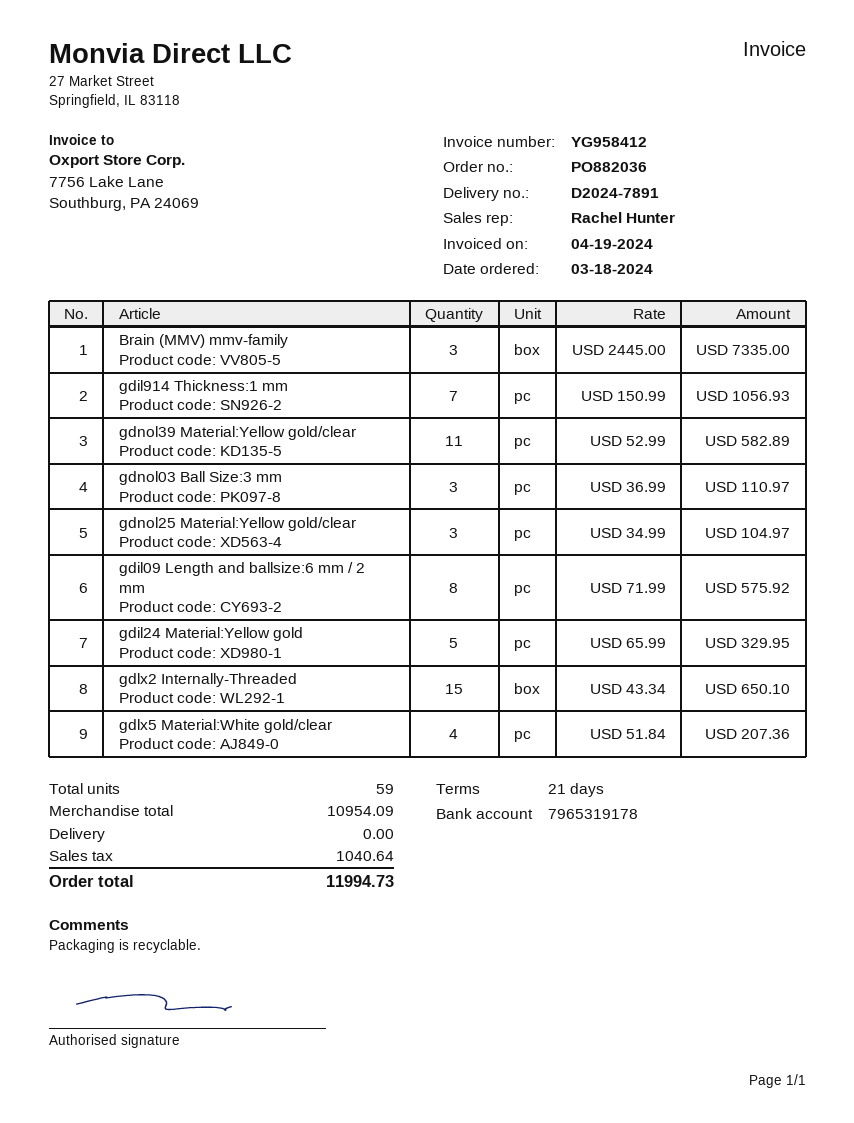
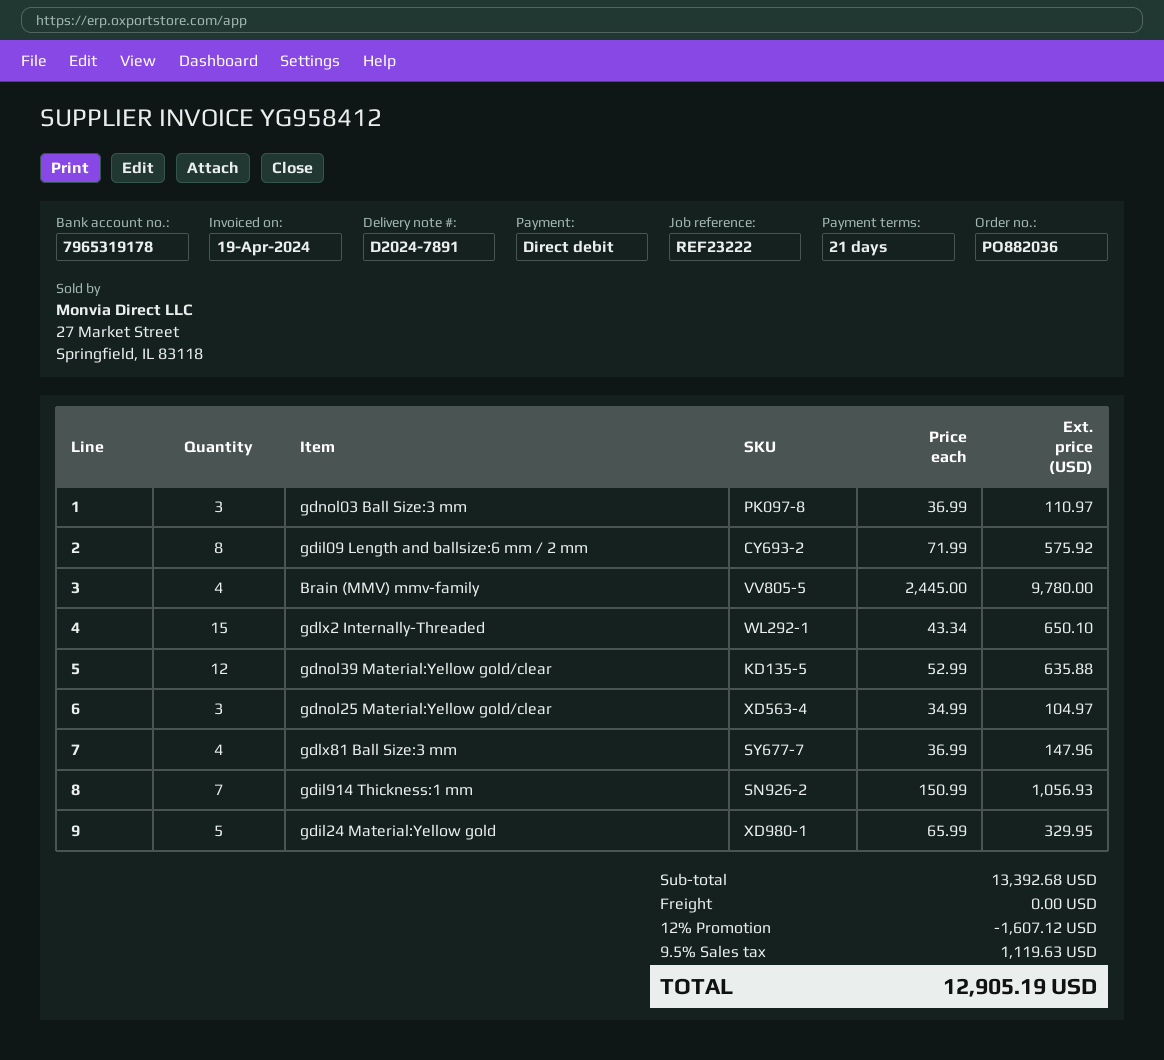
Brain (MMV) mmv-family: 3 x 2445.00 = 7335.00 -> 4 x 2445.00 = 9780.00
gdnol39 Material:Yellow gold/clear: 11 x 52.99 = 582.89 -> 12 x 52.99 = 635.88
gdlx5 Material:White gold/clear: 4 x 51.84 = 207.36 -> none
gdlx81 Ball Size:3 mm: none -> 4 x 36.99 = 147.96
subtotal: 10954.09 -> 13392.68
discount: none -> 12% = 1607.12
tax: 1040.64 -> 1119.63
total: 11994.73 -> 12905.19

